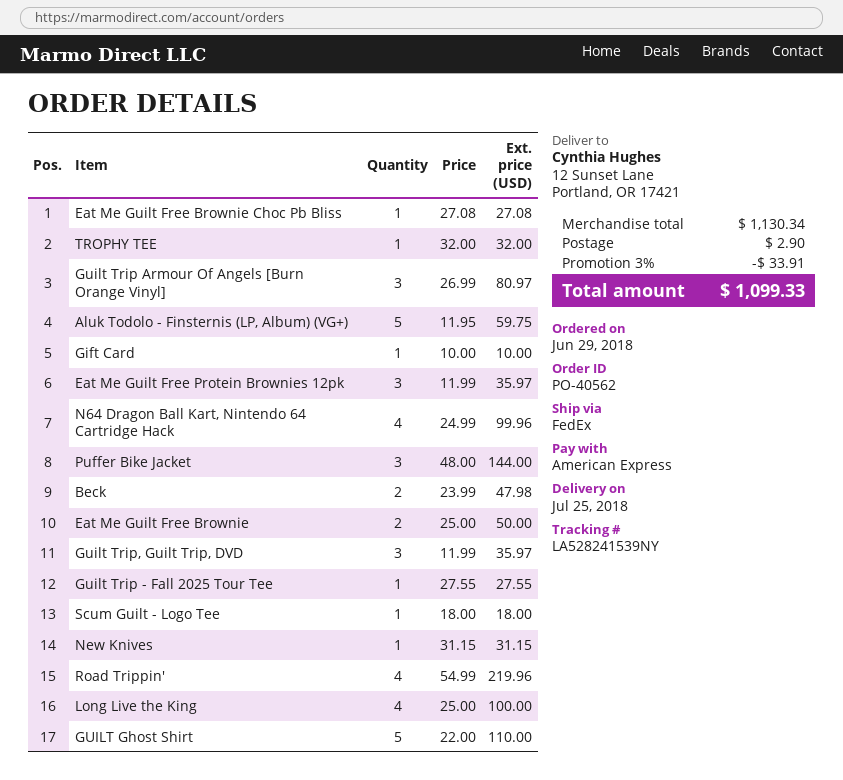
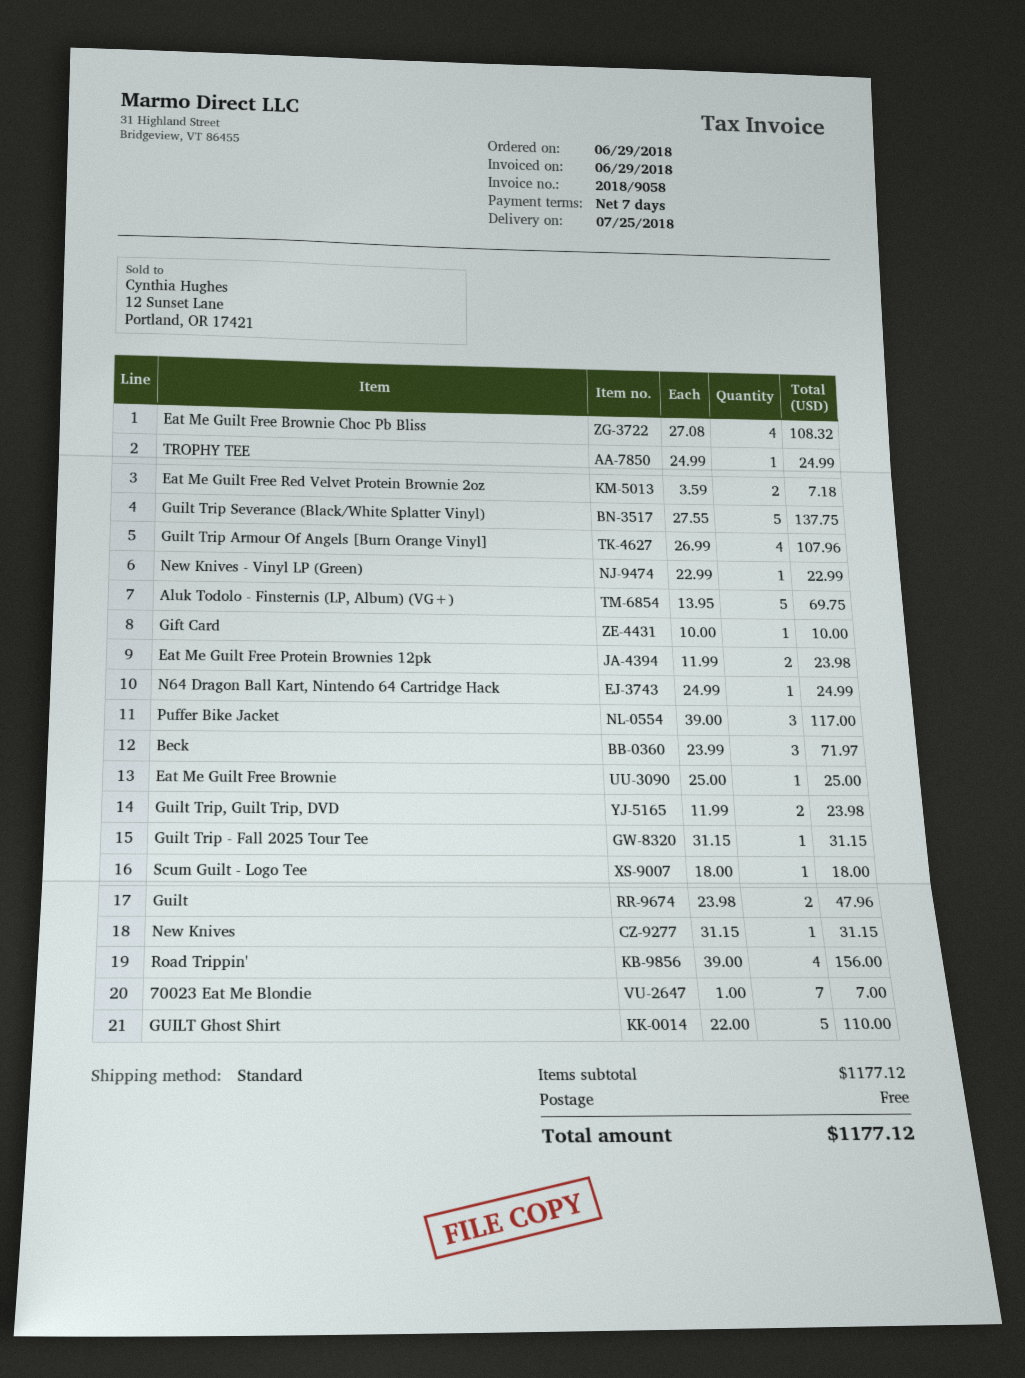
shipping method: FedEx -> standard
Eat Me Guilt Free Brownie Choc Pb Bliss: 1 x 27.08 = 27.08 -> 4 x 27.08 = 108.32
TROPHY TEE: 1 x 32.00 = 32.00 -> 1 x 24.99 = 24.99
Guilt Trip Armour Of Angels [Burn Orange Vinyl]: 3 x 26.99 = 80.97 -> 4 x 26.99 = 107.96
Aluk Todolo - Finsternis (LP, Album) (VG+): 5 x 11.95 = 59.75 -> 5 x 13.95 = 69.75
Eat Me Guilt Free Protein Brownies 12pk: 3 x 11.99 = 35.97 -> 2 x 11.99 = 23.98
N64 Dragon Ball Kart, Nintendo 64 Cartridge Hack: 4 x 24.99 = 99.96 -> 1 x 24.99 = 24.99
Puffer Bike Jacket: 3 x 48.00 = 144.00 -> 3 x 39.00 = 117.00
Beck: 2 x 23.99 = 47.98 -> 3 x 23.99 = 71.97
Eat Me Guilt Free Brownie: 2 x 25.00 = 50.00 -> 1 x 25.00 = 25.00
Guilt Trip, Guilt Trip, DVD: 3 x 11.99 = 35.97 -> 2 x 11.99 = 23.98
Guilt Trip - Fall 2025 Tour Tee: 1 x 27.55 = 27.55 -> 1 x 31.15 = 31.15
Road Trippin': 4 x 54.99 = 219.96 -> 4 x 39.00 = 156.00
Long Live the King: 4 x 25.00 = 100.00 -> none
Eat Me Guilt Free Red Velvet Protein Brownie 2oz: none -> 2 x 3.59 = 7.18
Guilt Trip Severance (Black/White Splatter Vinyl): none -> 5 x 27.55 = 137.75
New Knives - Vinyl LP (Green): none -> 1 x 22.99 = 22.99
Guilt: none -> 2 x 23.98 = 47.96
70023 Eat Me Blondie: none -> 7 x 1.00 = 7.00
subtotal: 1130.34 -> 1177.12
discount: 3% = 33.91 -> none
shipping: 2.90 -> 0.00
total: 1099.33 -> 1177.12

